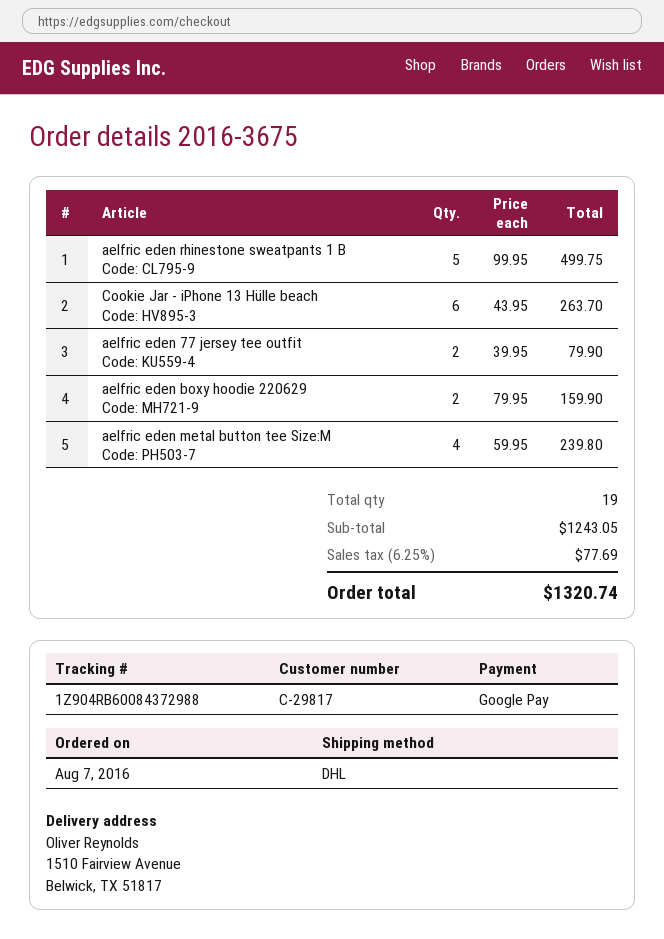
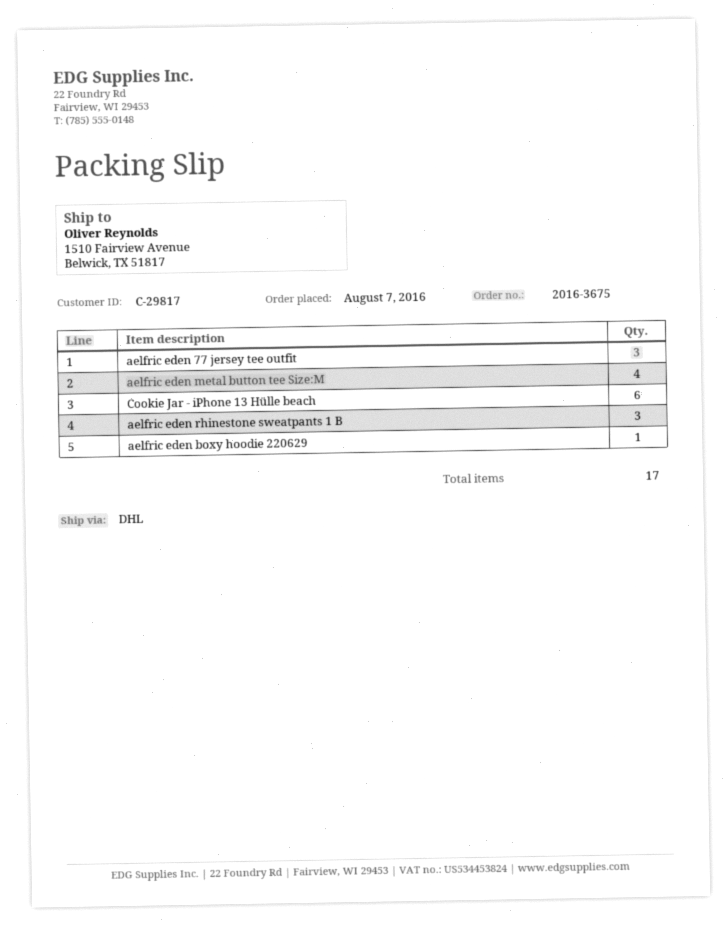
aelfric eden rhinestone sweatpants 1 B: 5 -> 3
aelfric eden 77 jersey tee outfit: 2 -> 3
aelfric eden boxy hoodie 220629: 2 -> 1
total quantity: 19 -> 17

